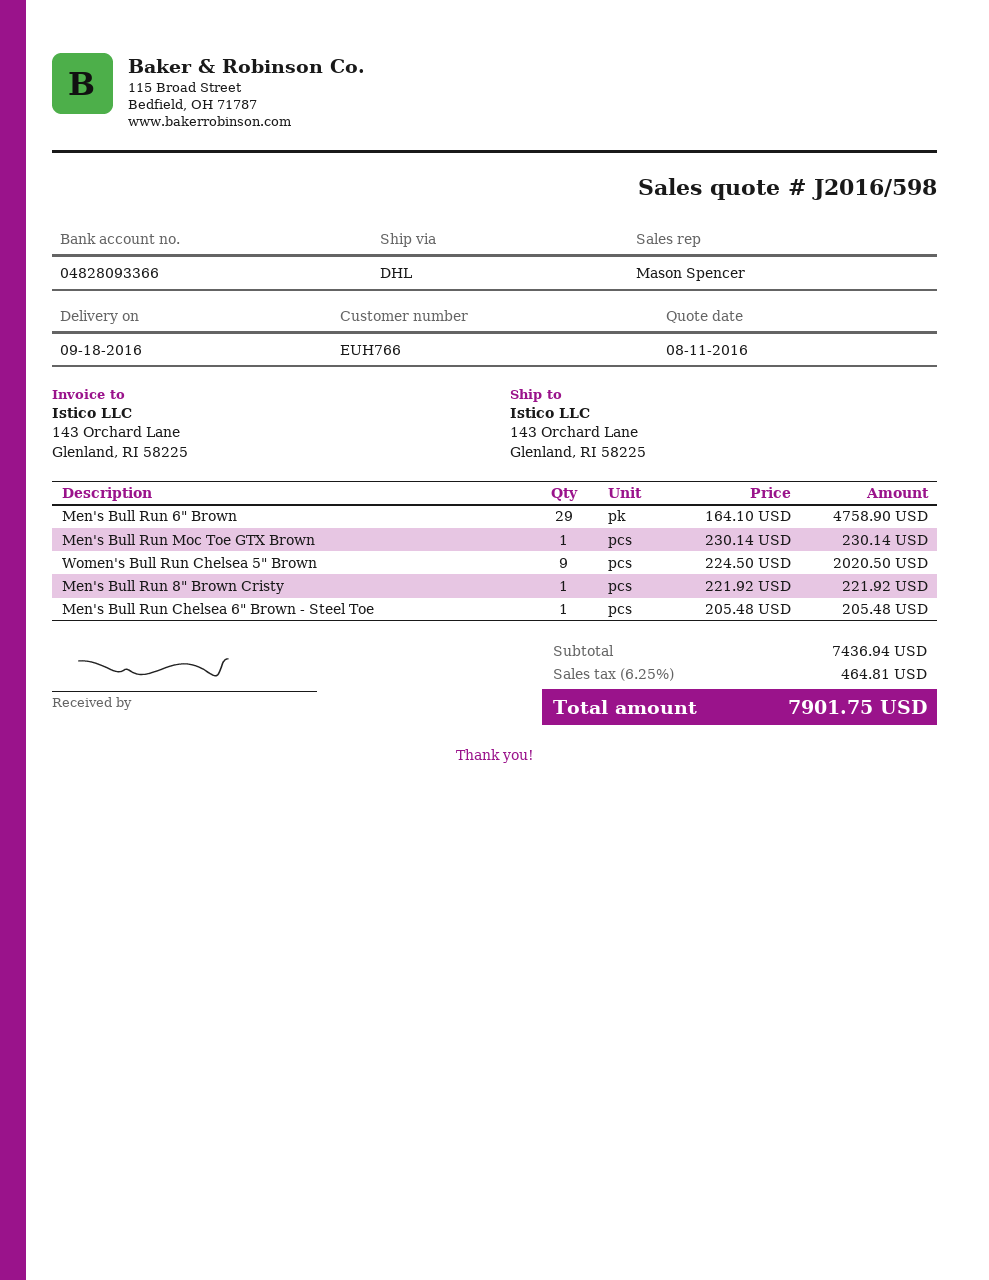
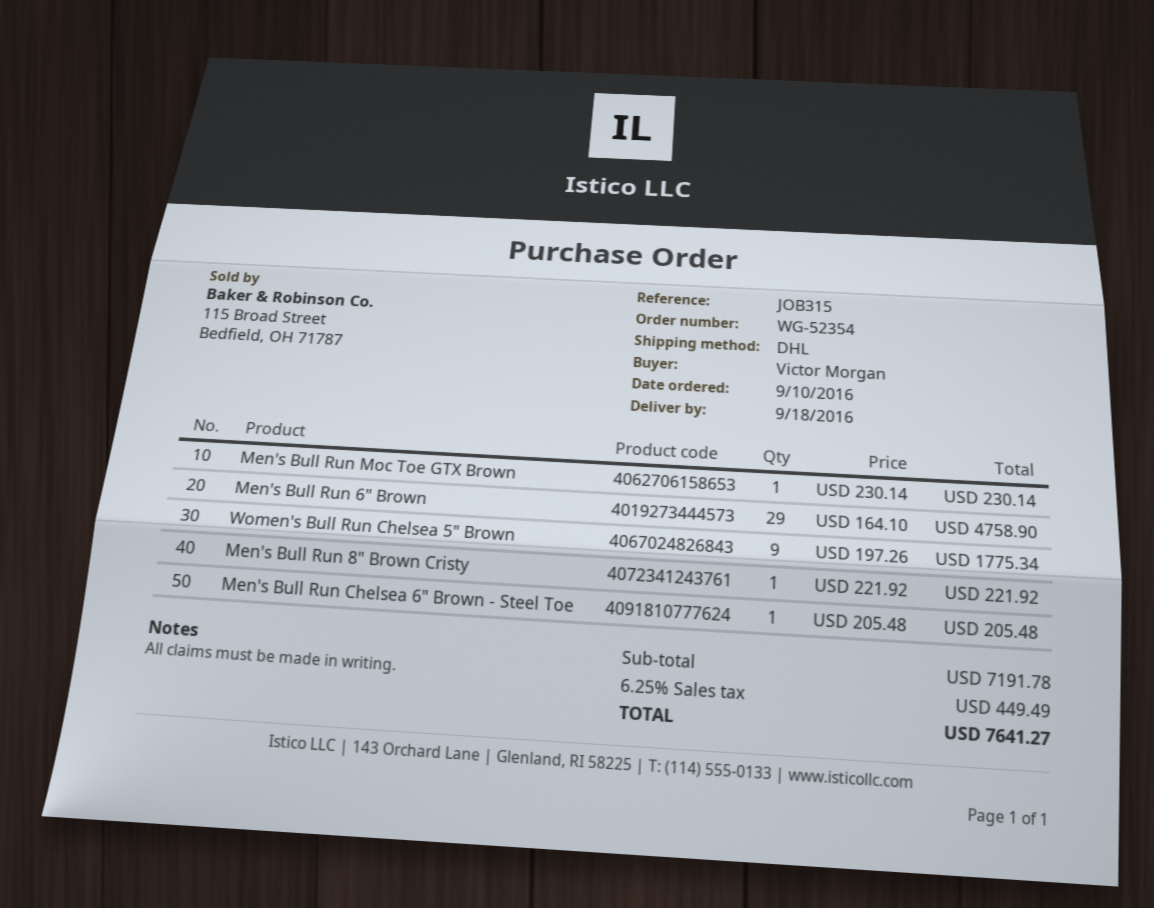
Women's Bull Run Chelsea 5" Brown: 9 x 224.50 = 2020.50 -> 9 x 197.26 = 1775.34
subtotal: 7436.94 -> 7191.78
tax: 6.25% = 464.81 -> 6.25% = 449.49
total: 7901.75 -> 7641.27

